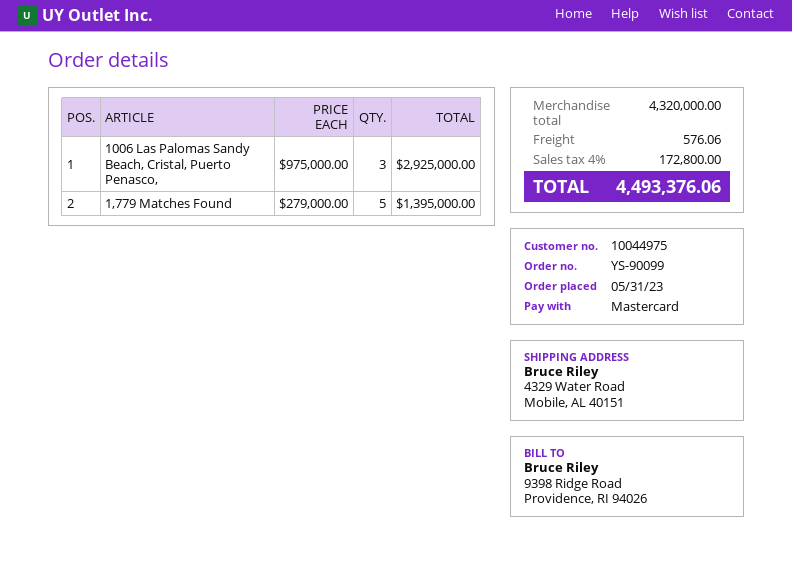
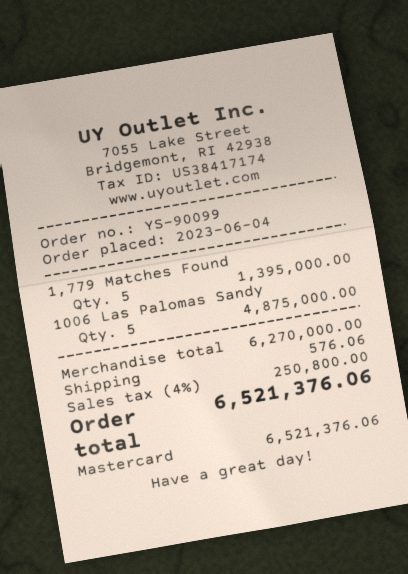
order date: 2023-05-31 -> 2023-06-04
1006 Las Palomas Sandy Beach, Cristal, Puerto Penasco,: 3 for 2925000.00 -> 5 for 4875000.00
subtotal: 4320000.00 -> 6270000.00
tax: 4% = 172800.00 -> 4% = 250800.00
total: 4493376.06 -> 6521376.06

